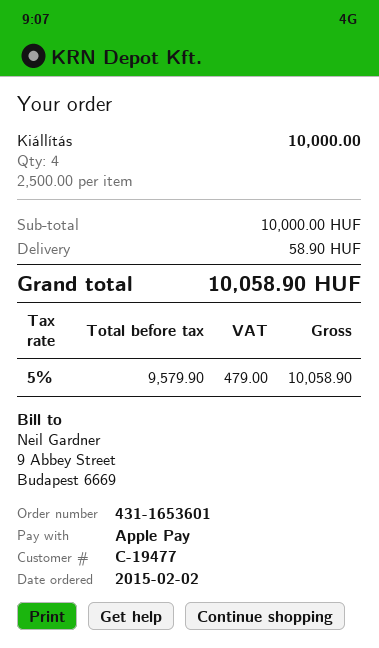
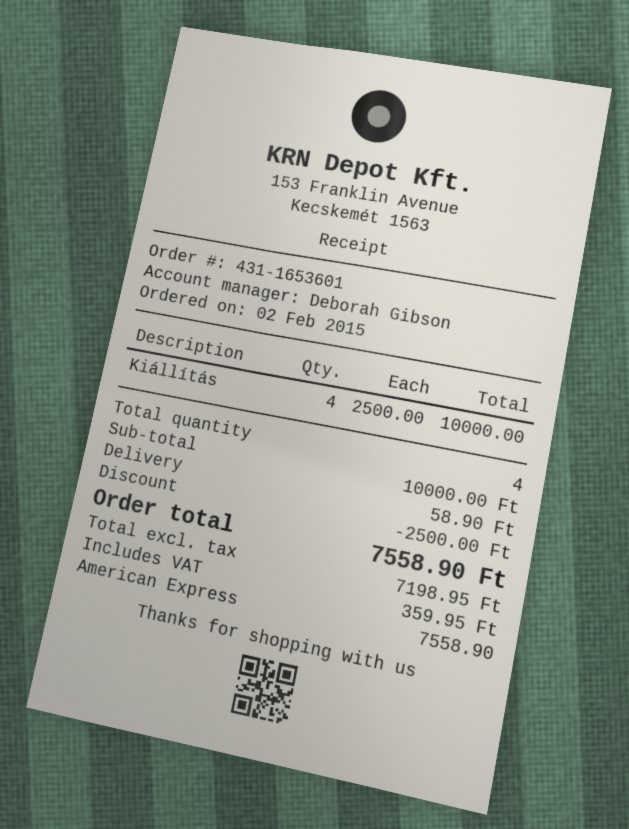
payment method: Apple Pay -> American Express
discount: none -> 2500.00
net: 9579.90 -> 7198.95
tax: 479.00 -> 359.95
total: 10058.90 -> 7558.90

